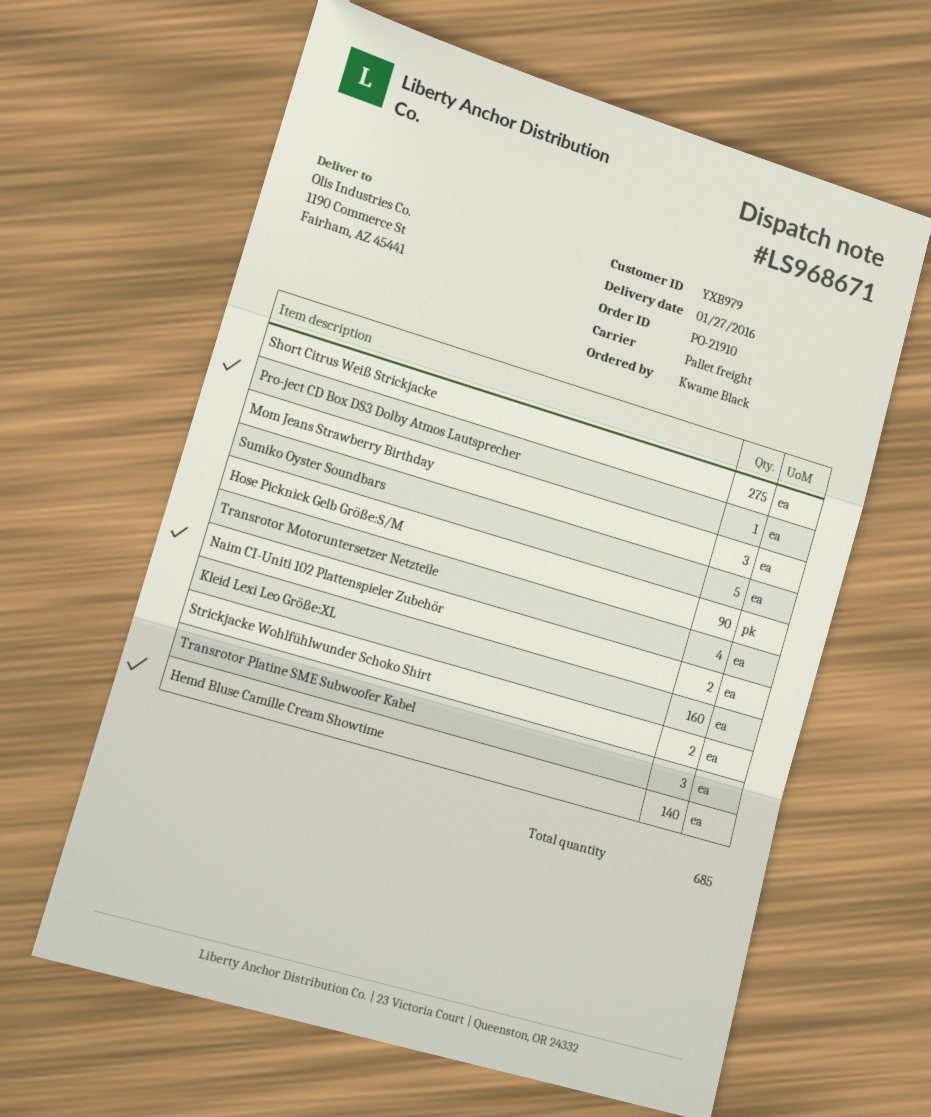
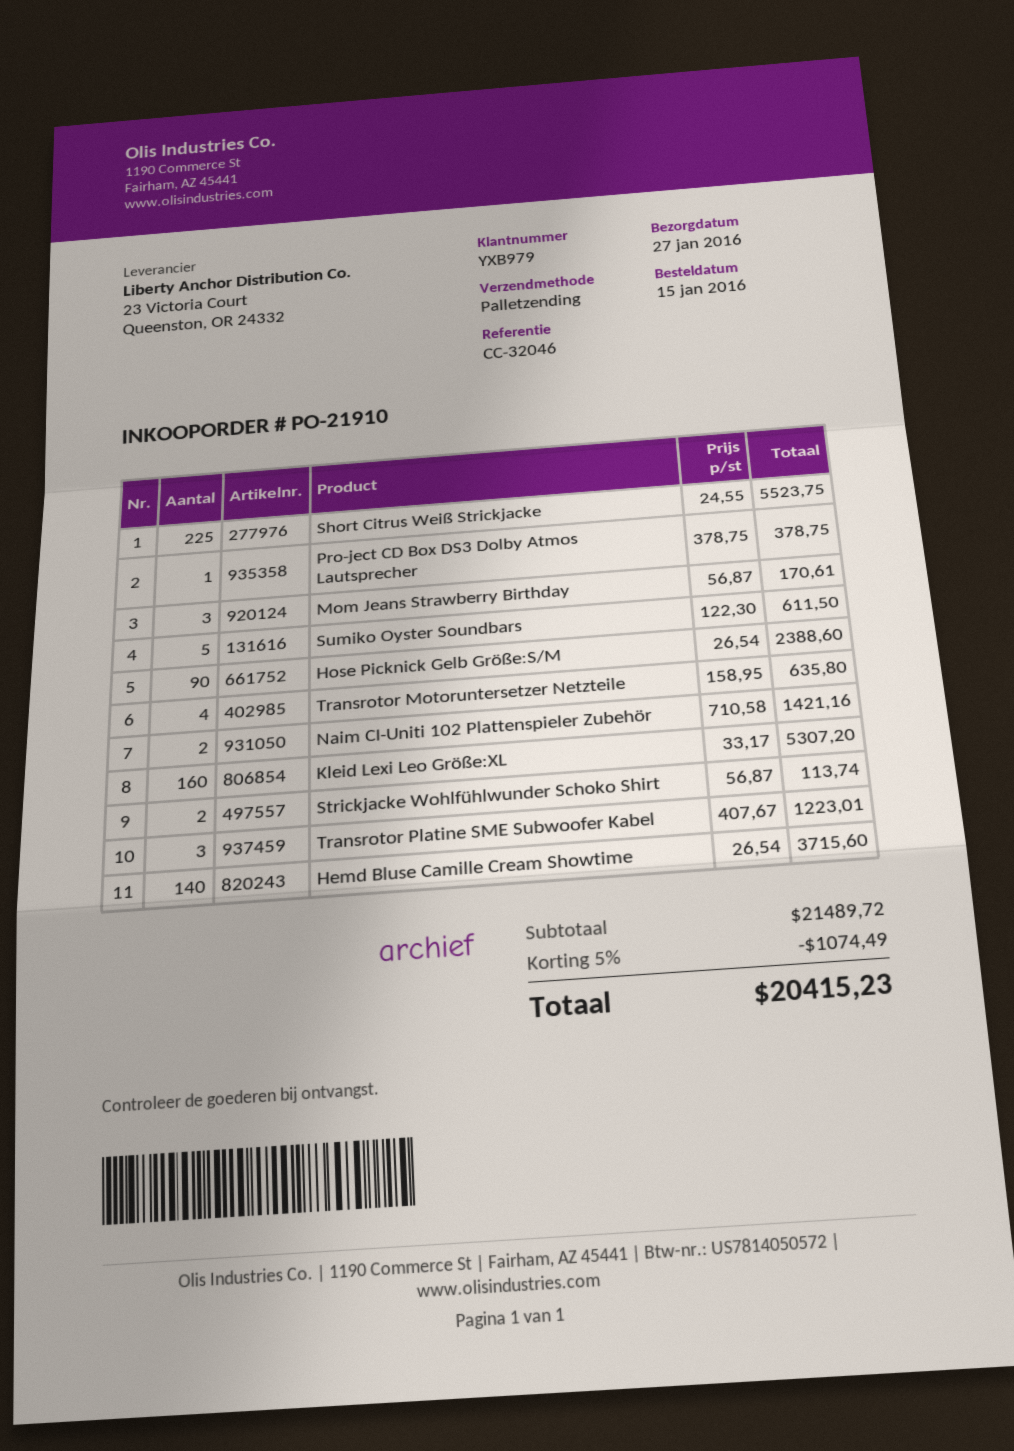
Short Citrus Weiß Strickjacke: 275 -> 225

